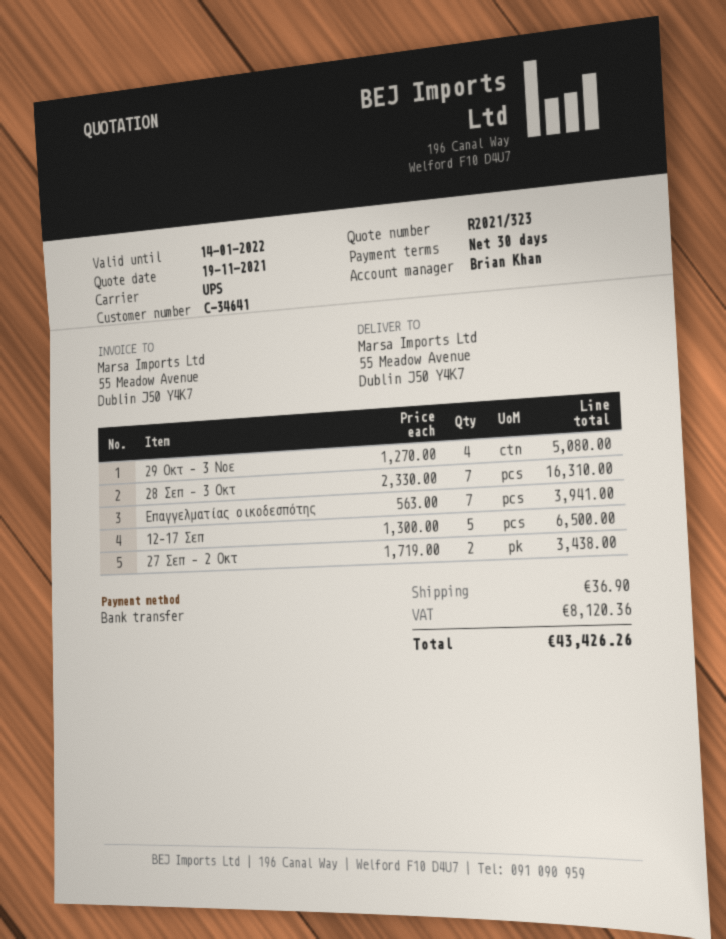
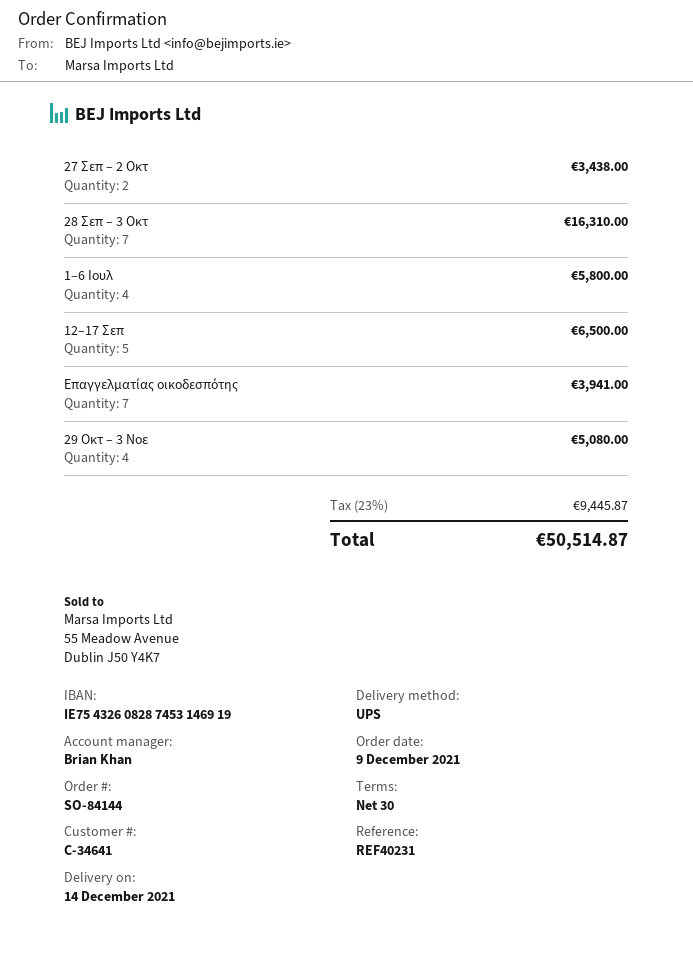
1–6 Ιουλ: none -> 4 for 5800.00
shipping: 36.90 -> none
tax: 8120.36 -> 9445.87
total: 43426.26 -> 50514.87

